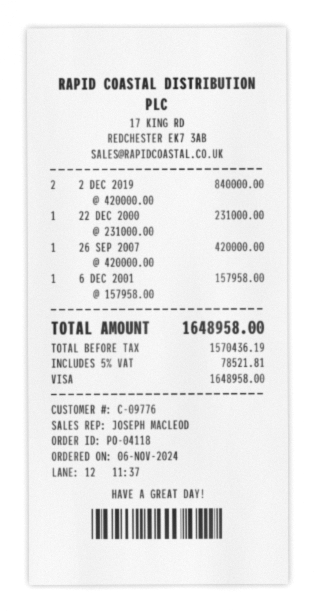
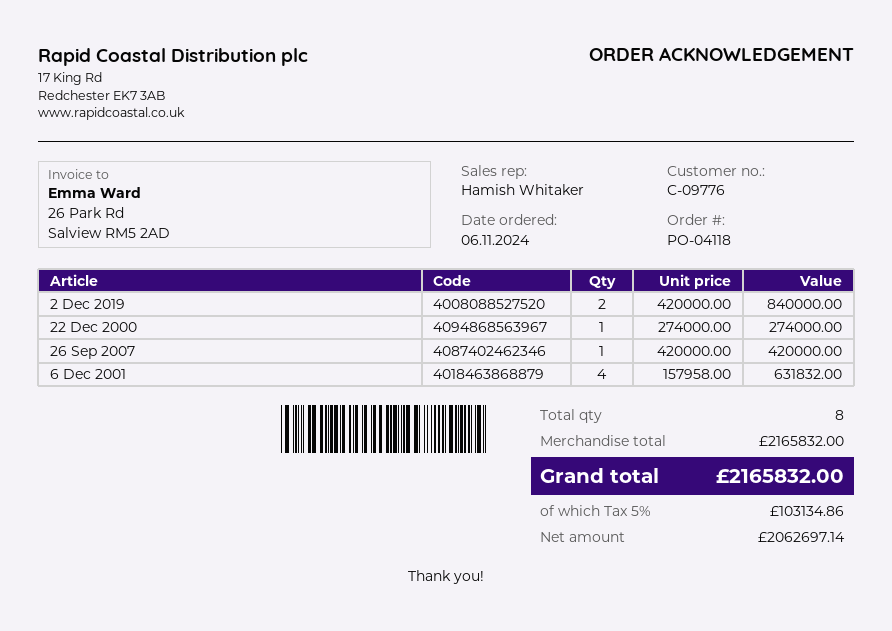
sales rep: JOSEPH MACLEOD -> Hamish Whitaker
22 DEC 2000: 1 x 231000.00 = 231000.00 -> 1 x 274000.00 = 274000.00
6 DEC 2001: 1 x 157958.00 = 157958.00 -> 4 x 157958.00 = 631832.00
net: 1570436.19 -> 2062697.14
tax: 5% = 78521.81 -> 5% = 103134.86
total: 1648958.00 -> 2165832.00

